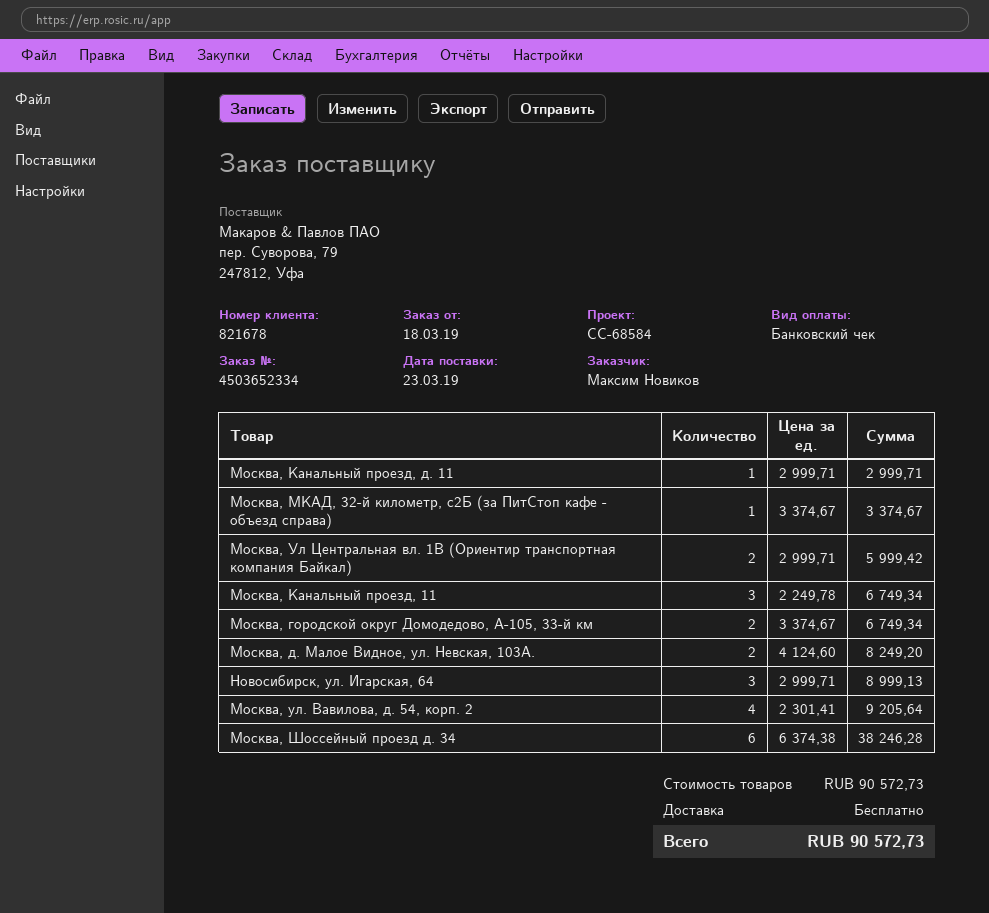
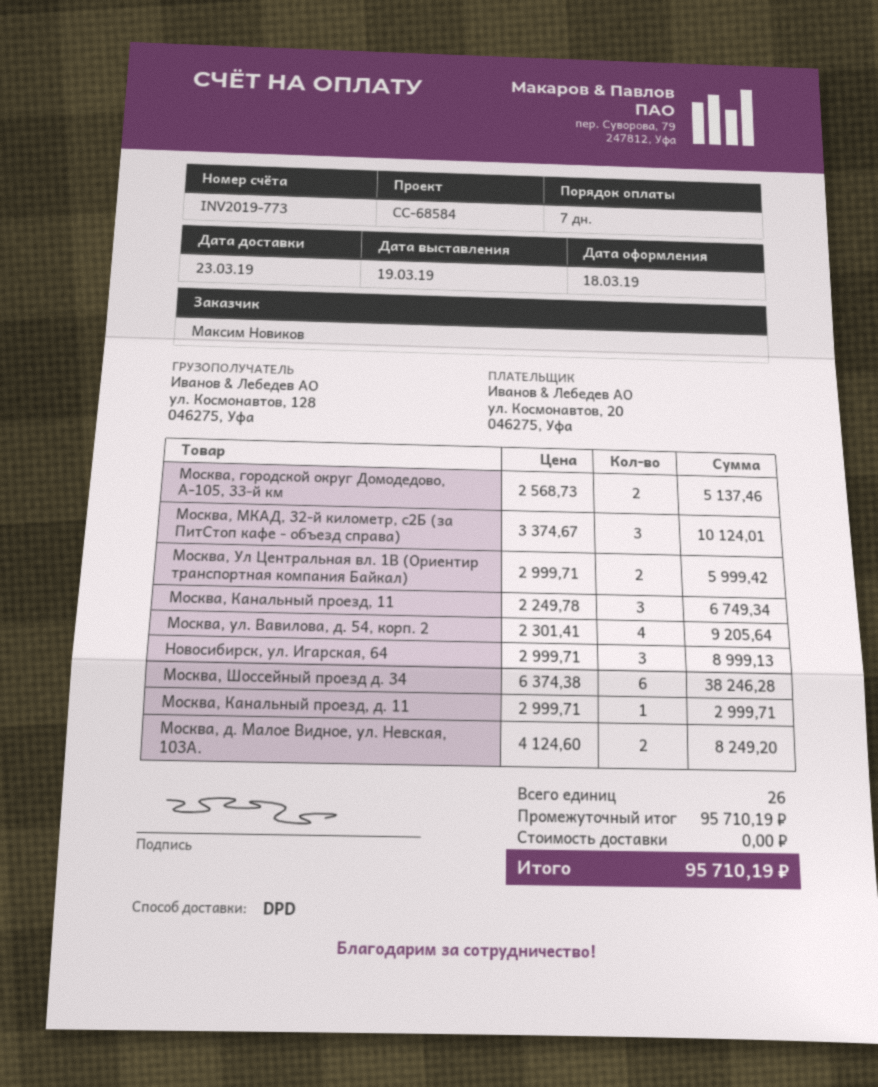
Москва, МКАД, 32-й километр, с2Б (за ПитСтоп кафе - объезд справа): 1 x 3374.67 = 3374.67 -> 3 x 3374.67 = 10124.01
Москва, городской округ Домодедово, А-105, 33-й км: 2 x 3374.67 = 6749.34 -> 2 x 2568.73 = 5137.46
subtotal: 90572.73 -> 95710.19
total: 90572.73 -> 95710.19

